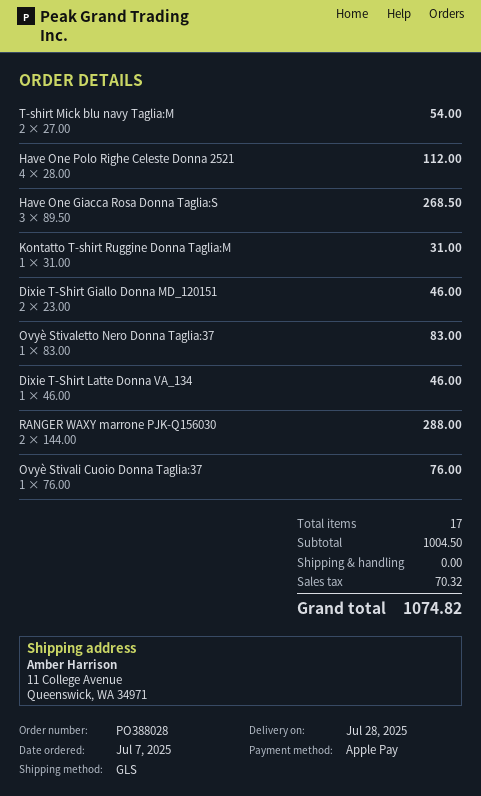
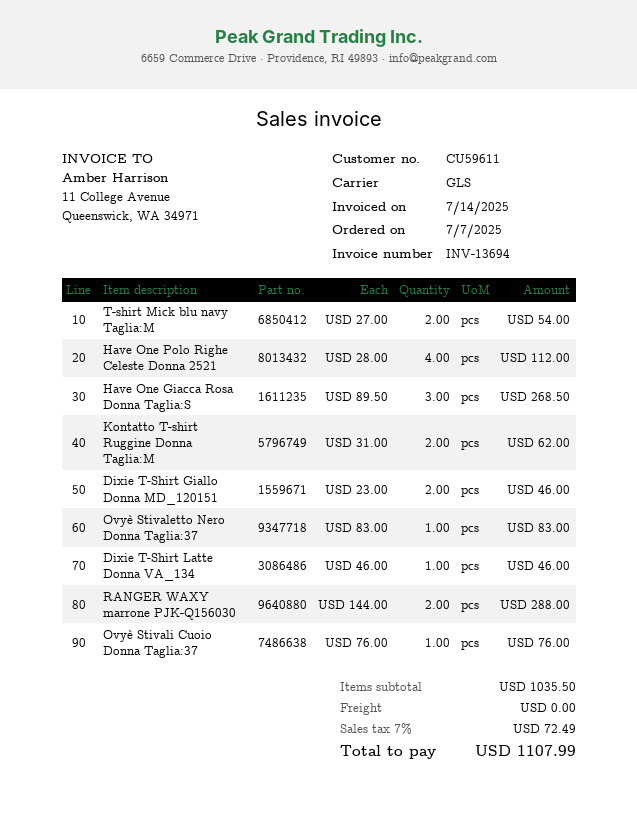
Kontatto T-shirt Ruggine Donna Taglia:M: 1 x 31.00 = 31.00 -> 2 x 31.00 = 62.00
subtotal: 1004.50 -> 1035.50
tax: 70.32 -> 72.49
total: 1074.82 -> 1107.99

